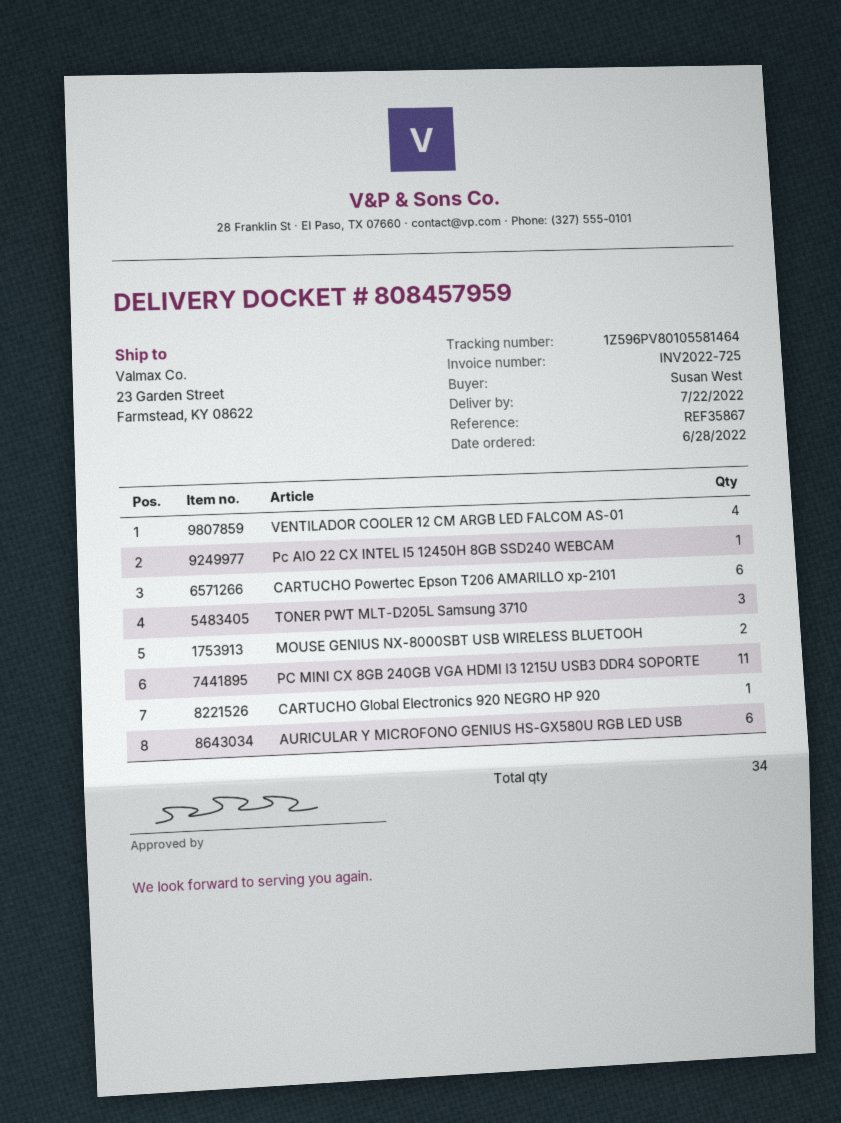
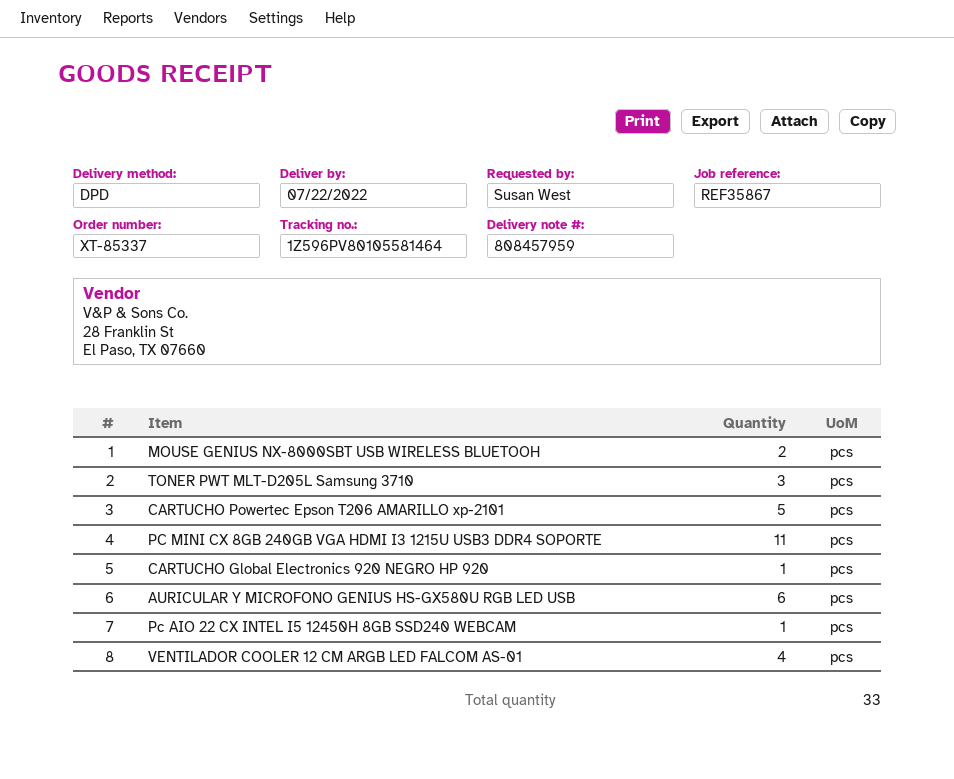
CARTUCHO Powertec Epson T206 AMARILLO xp-2101: 6 -> 5
total quantity: 34 -> 33

